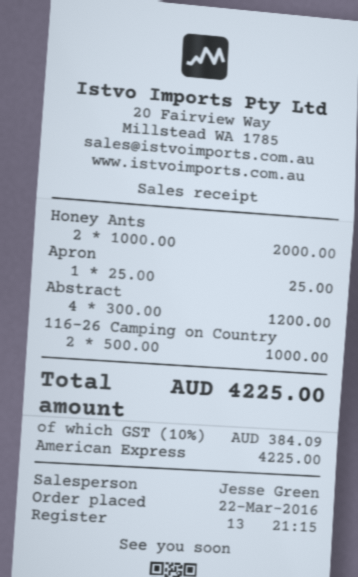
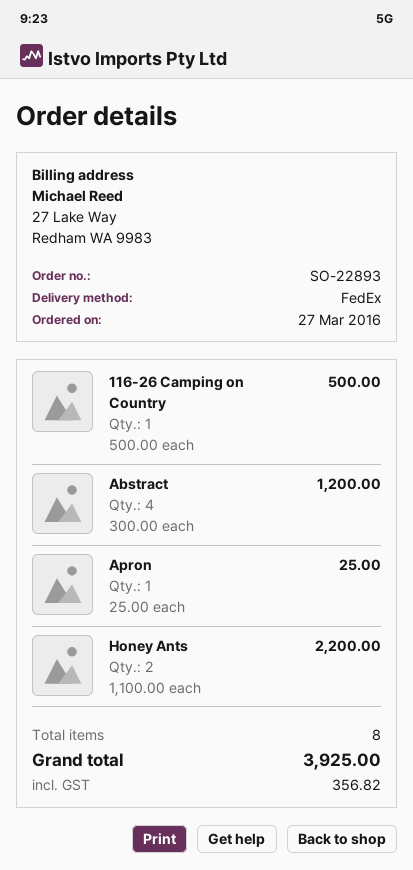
order date: 2016-03-22 -> 2016-03-27
Honey Ants: 2 x 1000.00 = 2000.00 -> 2 x 1100.00 = 2200.00
116-26 Camping on Country: 2 x 500.00 = 1000.00 -> 1 x 500.00 = 500.00
tax: 384.09 -> 356.82
total: 4225.00 -> 3925.00

